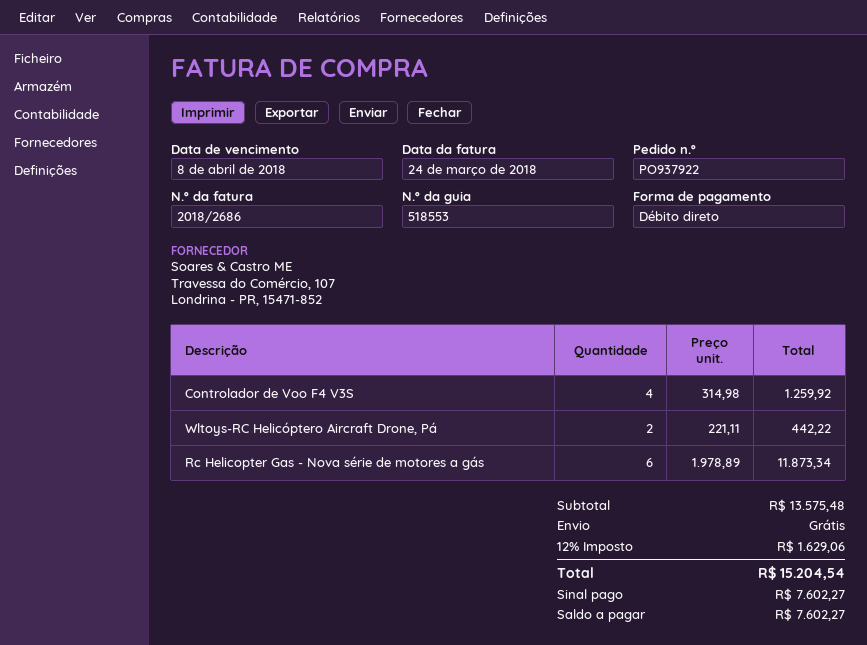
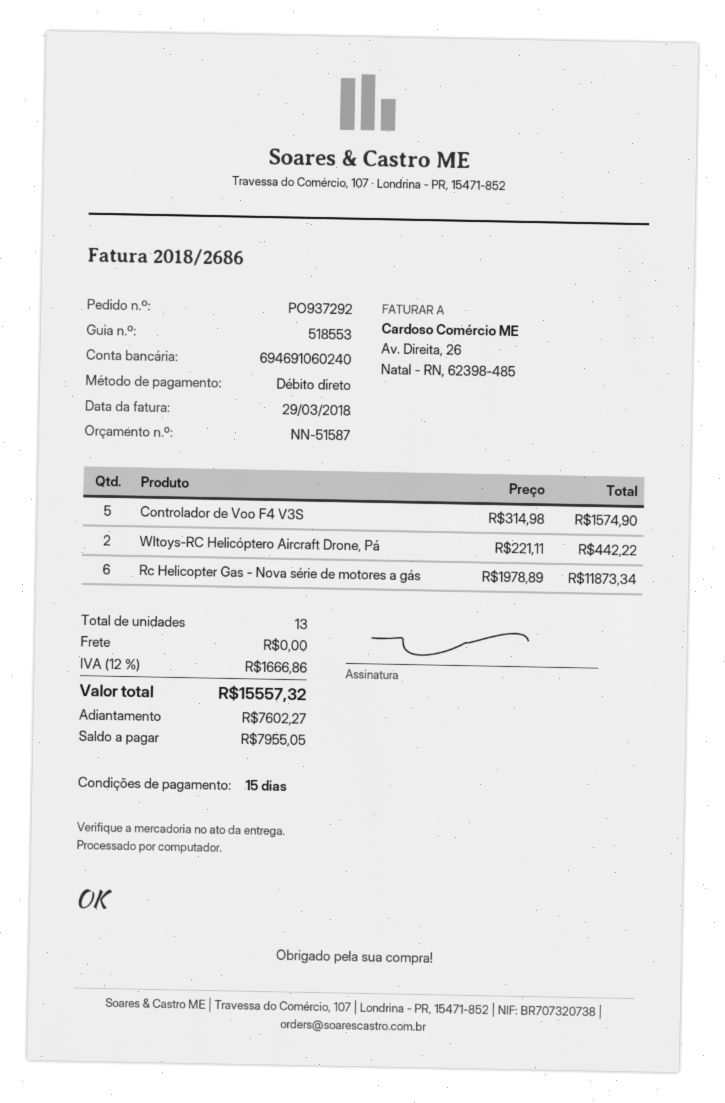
order number: PO937922 -> PO937292
invoice date: 2018-03-24 -> 2018-03-29
Controlador de Voo F4 V3S: 4 x 314.98 = 1259.92 -> 5 x 314.98 = 1574.90
tax: 12% = 1629.06 -> 12% = 1666.86
total: 15204.54 -> 15557.32
balance: 7602.27 -> 7955.05

